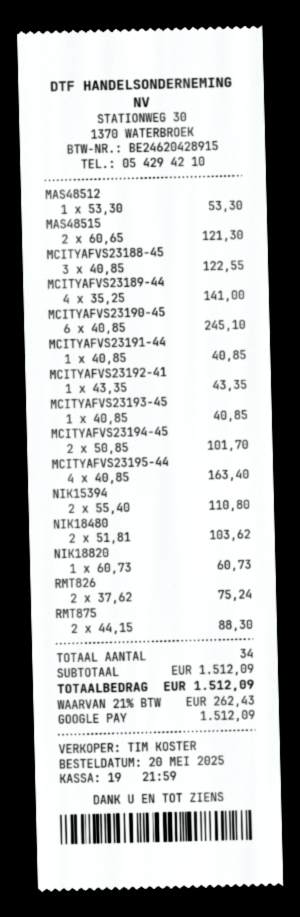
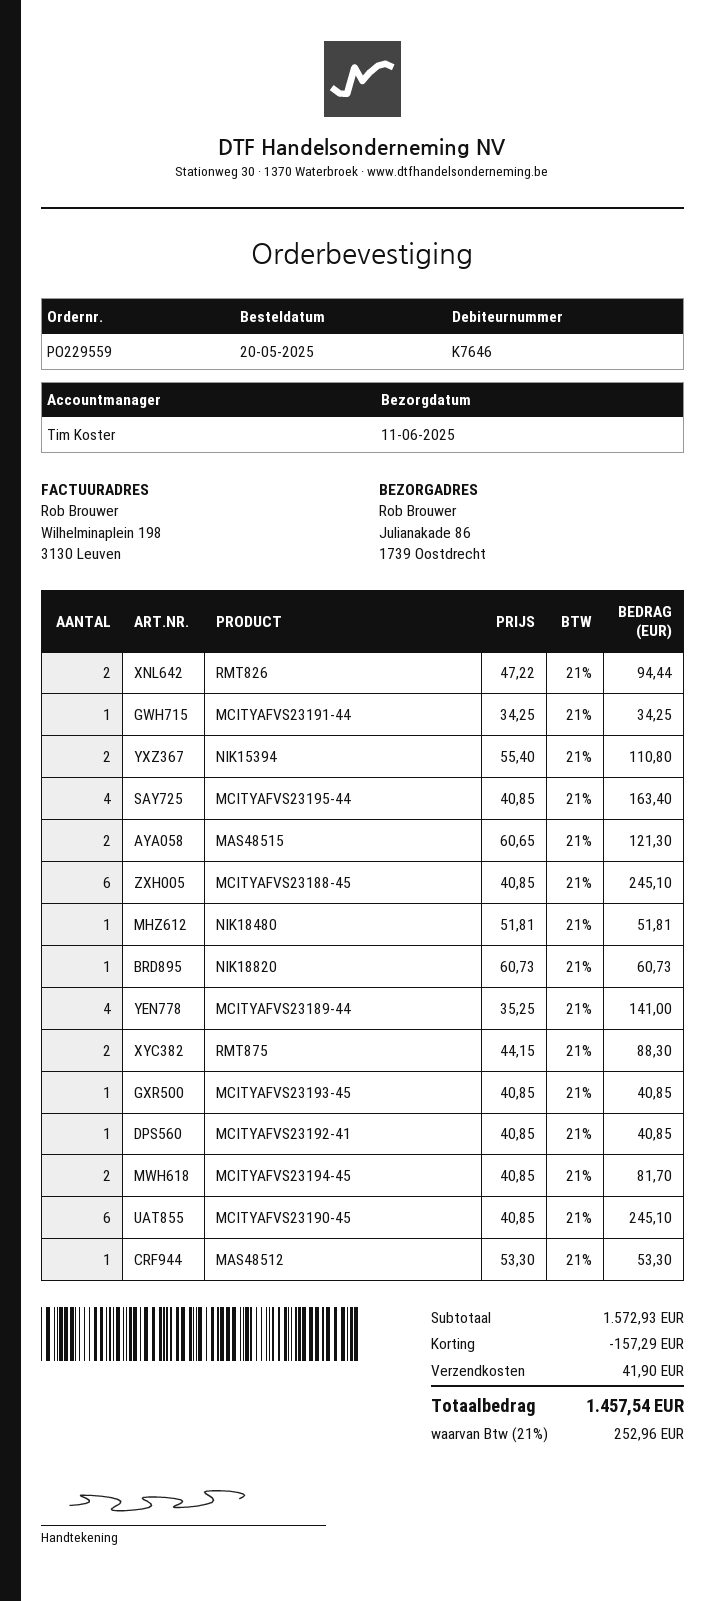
MCITYAFVS23188-45: 3 x 40.85 = 122.55 -> 6 x 40.85 = 245.10
MCITYAFVS23191-44: 1 x 40.85 = 40.85 -> 1 x 34.25 = 34.25
MCITYAFVS23192-41: 1 x 43.35 = 43.35 -> 1 x 40.85 = 40.85
MCITYAFVS23194-45: 2 x 50.85 = 101.70 -> 2 x 40.85 = 81.70
NIK18480: 2 x 51.81 = 103.62 -> 1 x 51.81 = 51.81
RMT826: 2 x 37.62 = 75.24 -> 2 x 47.22 = 94.44
subtotal: 1512.09 -> 1572.93
discount: none -> 157.29
shipping: none -> 41.90
tax: 21% = 262.43 -> 21% = 252.96
total: 1512.09 -> 1457.54

